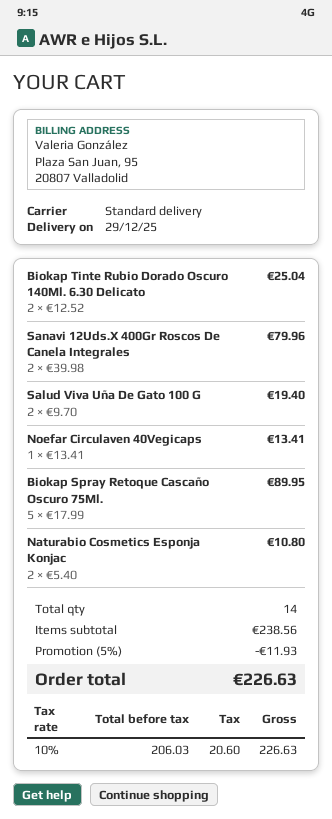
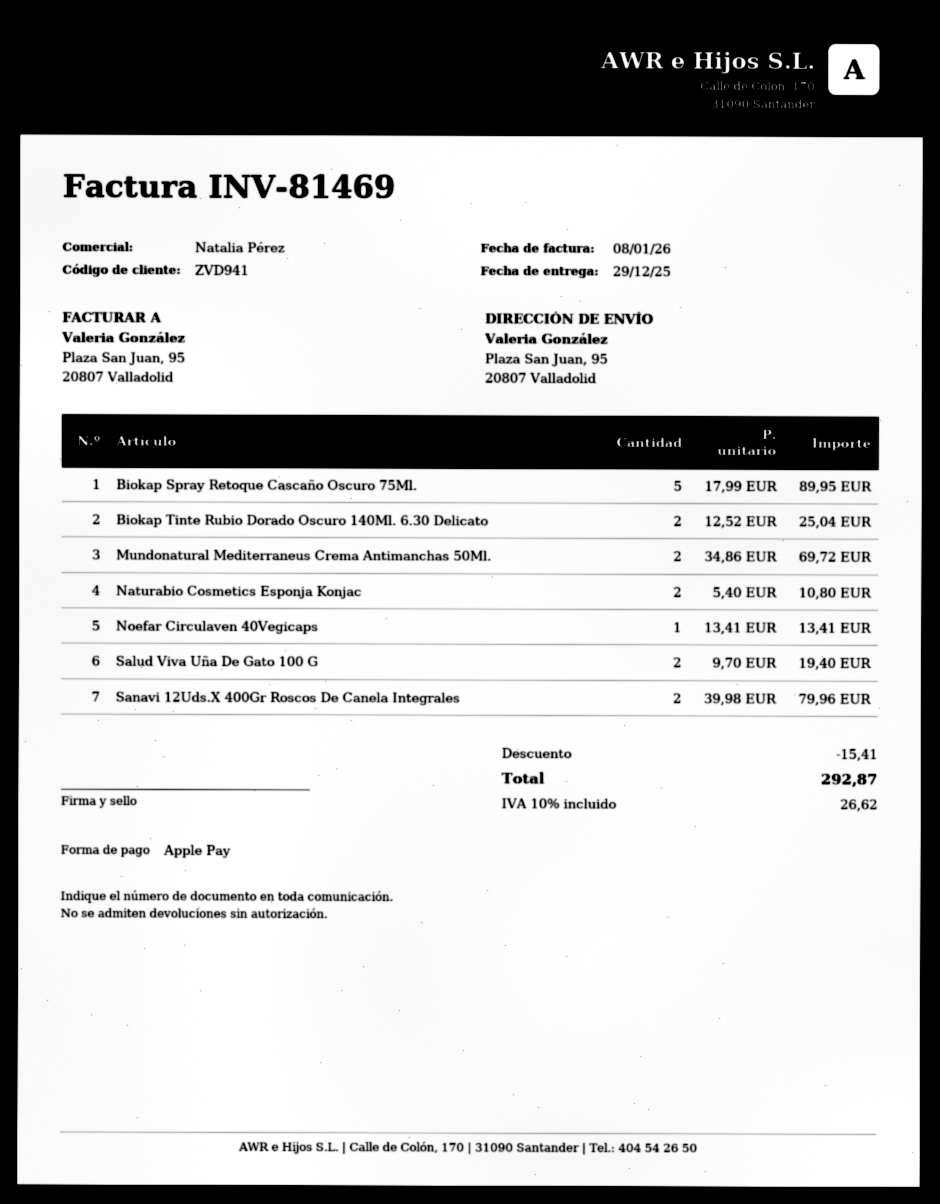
Mundonatural Mediterraneus Crema Antimanchas 50Ml.: none -> 2 x 34.86 = 69.72
discount: 11.93 -> 15.41
tax: 10% = 20.60 -> 10% = 26.62
total: 226.63 -> 292.87

